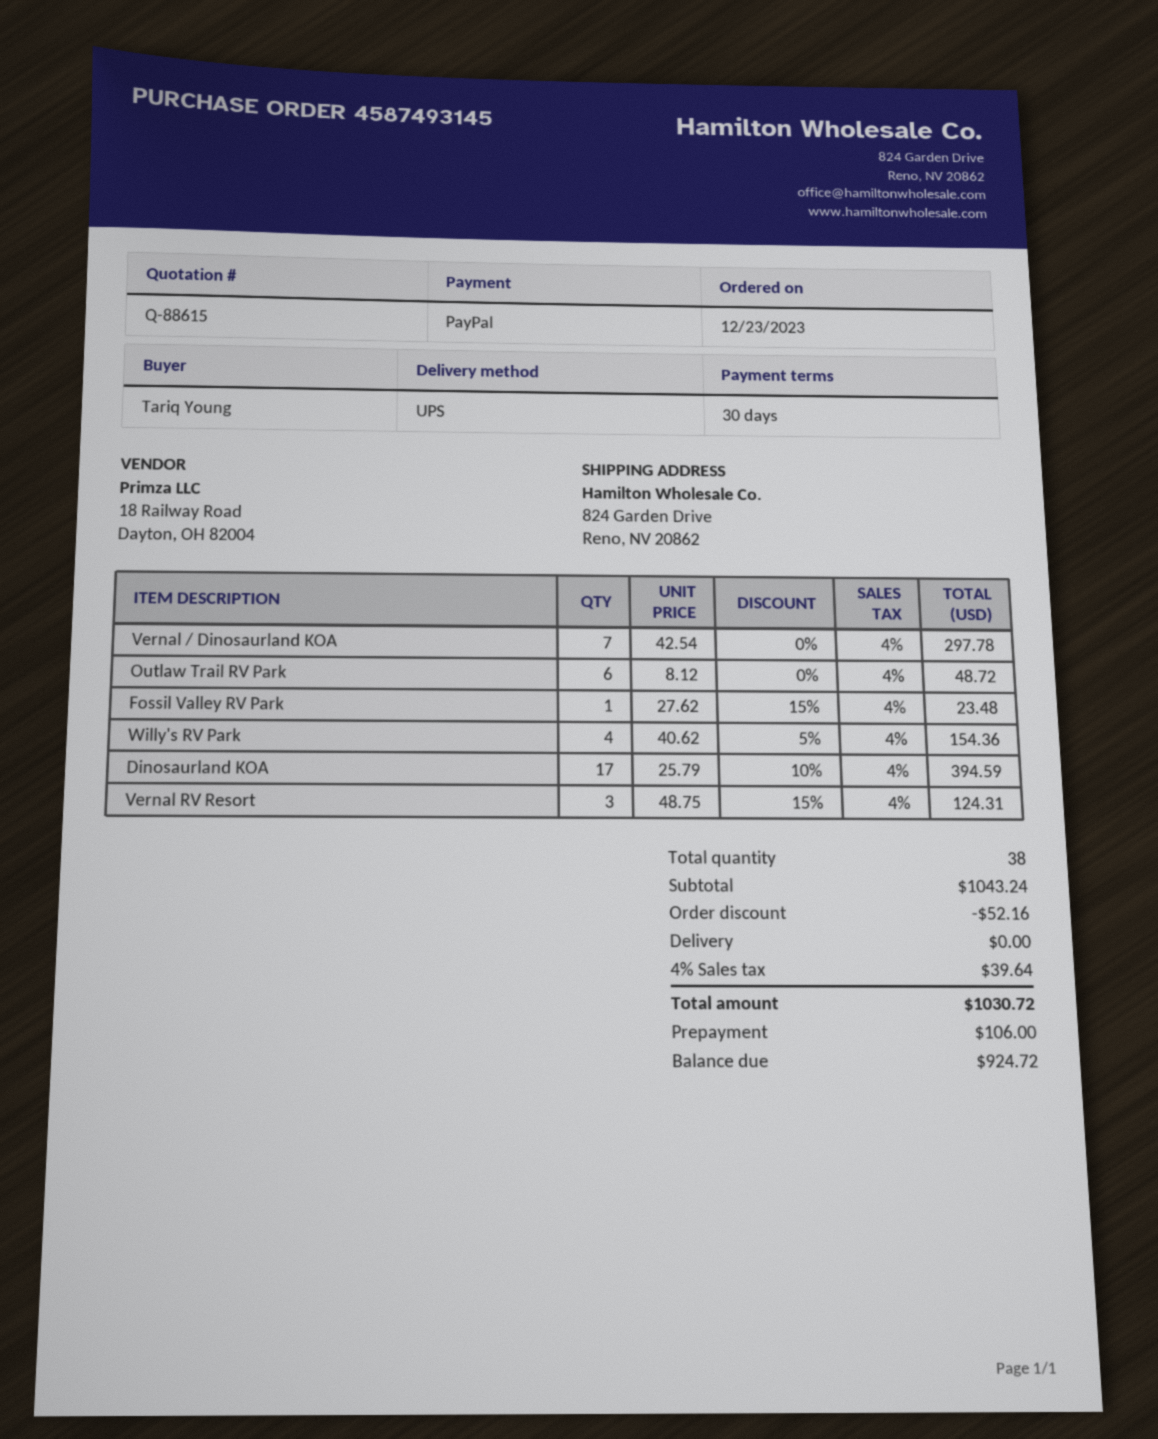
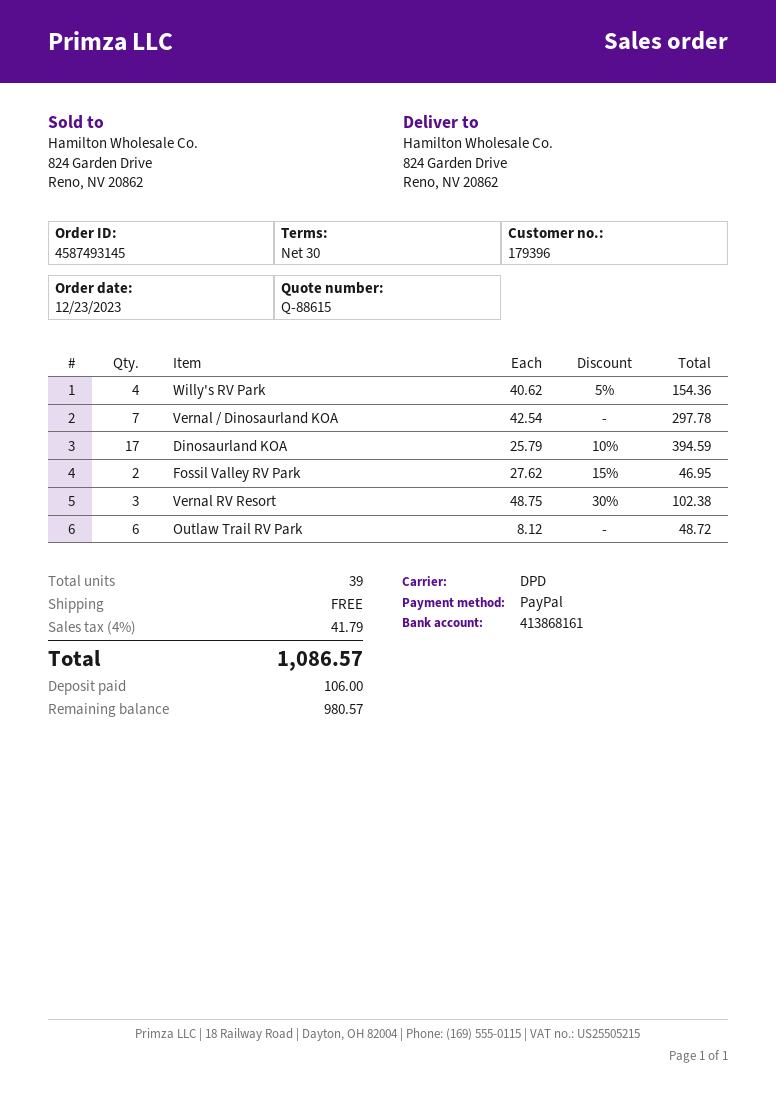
shipping method: UPS -> DPD
Fossil Valley RV Park: 1 x 27.62 - 15% = 23.48 -> 2 x 27.62 - 15% = 46.95
Vernal RV Resort: 3 x 48.75 - 15% = 124.31 -> 3 x 48.75 - 30% = 102.38
total quantity: 38 -> 39
discount: 52.16 -> none
tax: 4% = 39.64 -> 4% = 41.79
total: 1030.72 -> 1086.57
balance: 924.72 -> 980.57

